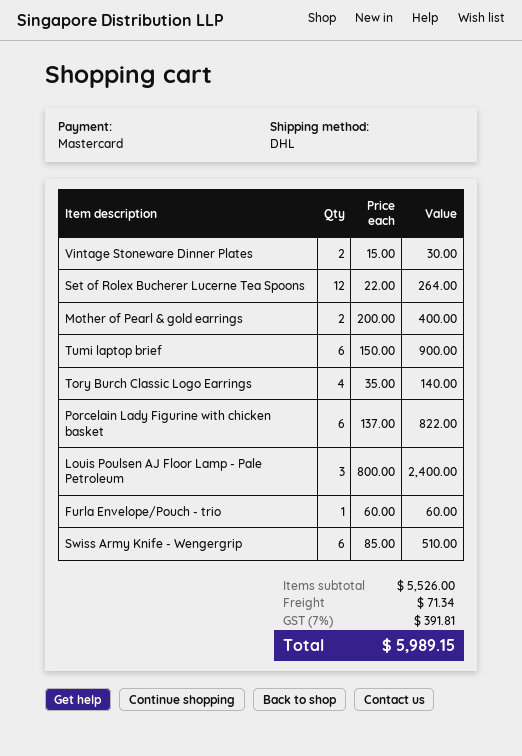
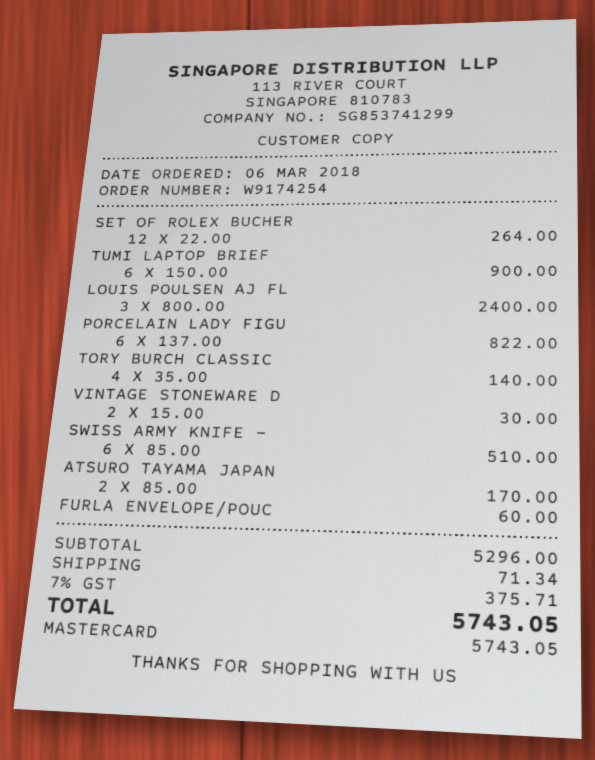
Mother of Pearl & gold earrings: 2 x 200.00 = 400.00 -> none
ATSURO TAYAMA JAPAN: none -> 2 x 85.00 = 170.00
subtotal: 5526.00 -> 5296.00
tax: 7% = 391.81 -> 7% = 375.71
total: 5989.15 -> 5743.05

